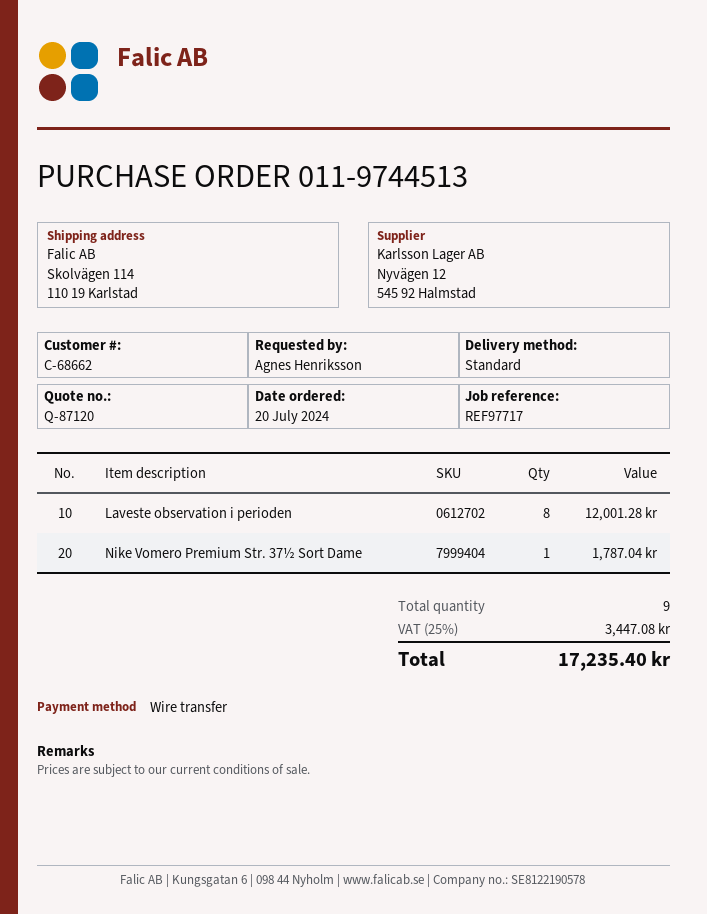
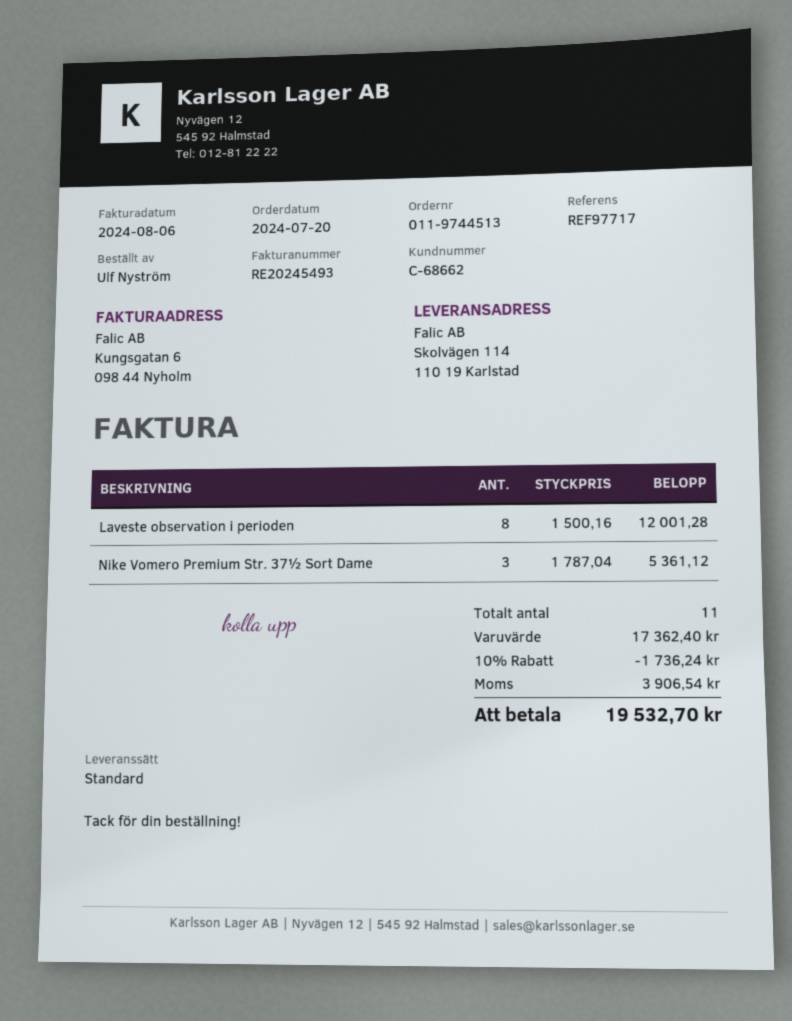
ordered by: Agnes Henriksson -> Ulf Nyström
Nike Vomero Premium Str. 37½ Sort Dame: 1 for 1787.04 -> 3 for 5361.12
total quantity: 9 -> 11
discount: none -> 10% = 1736.24
tax: 3447.08 -> 3906.54
total: 17235.40 -> 19532.70

